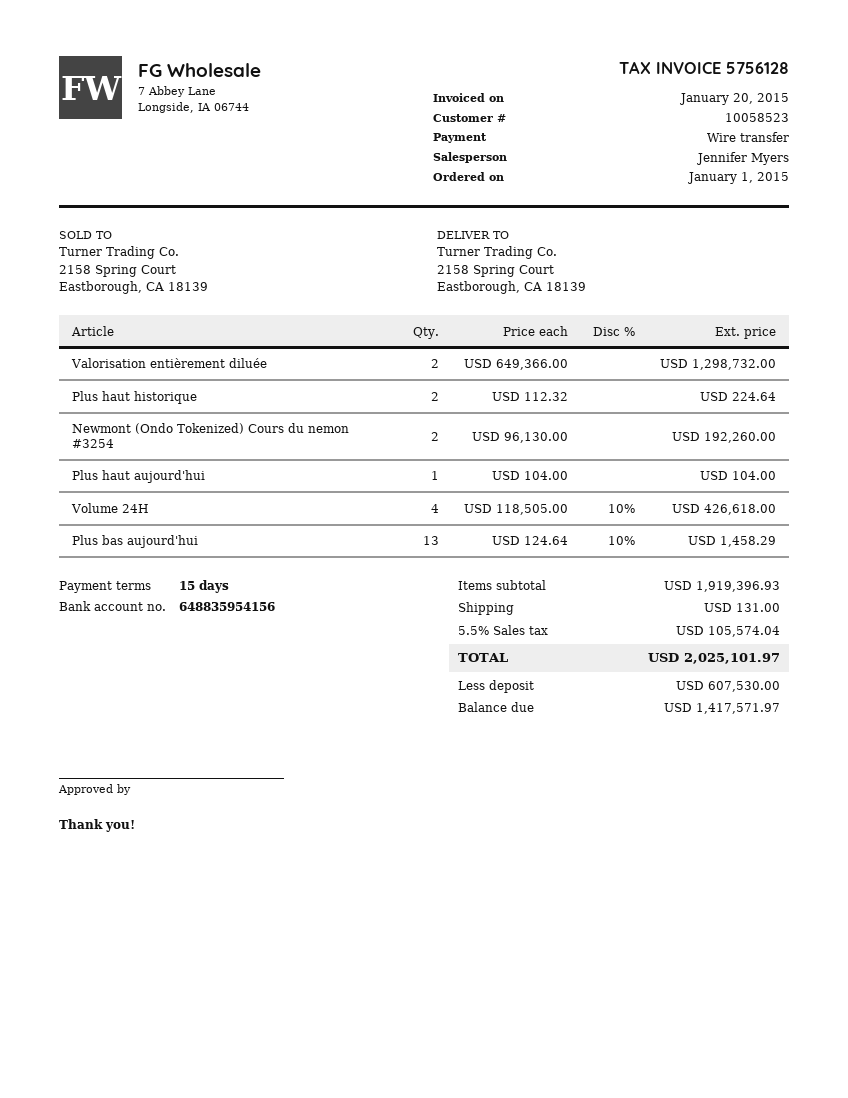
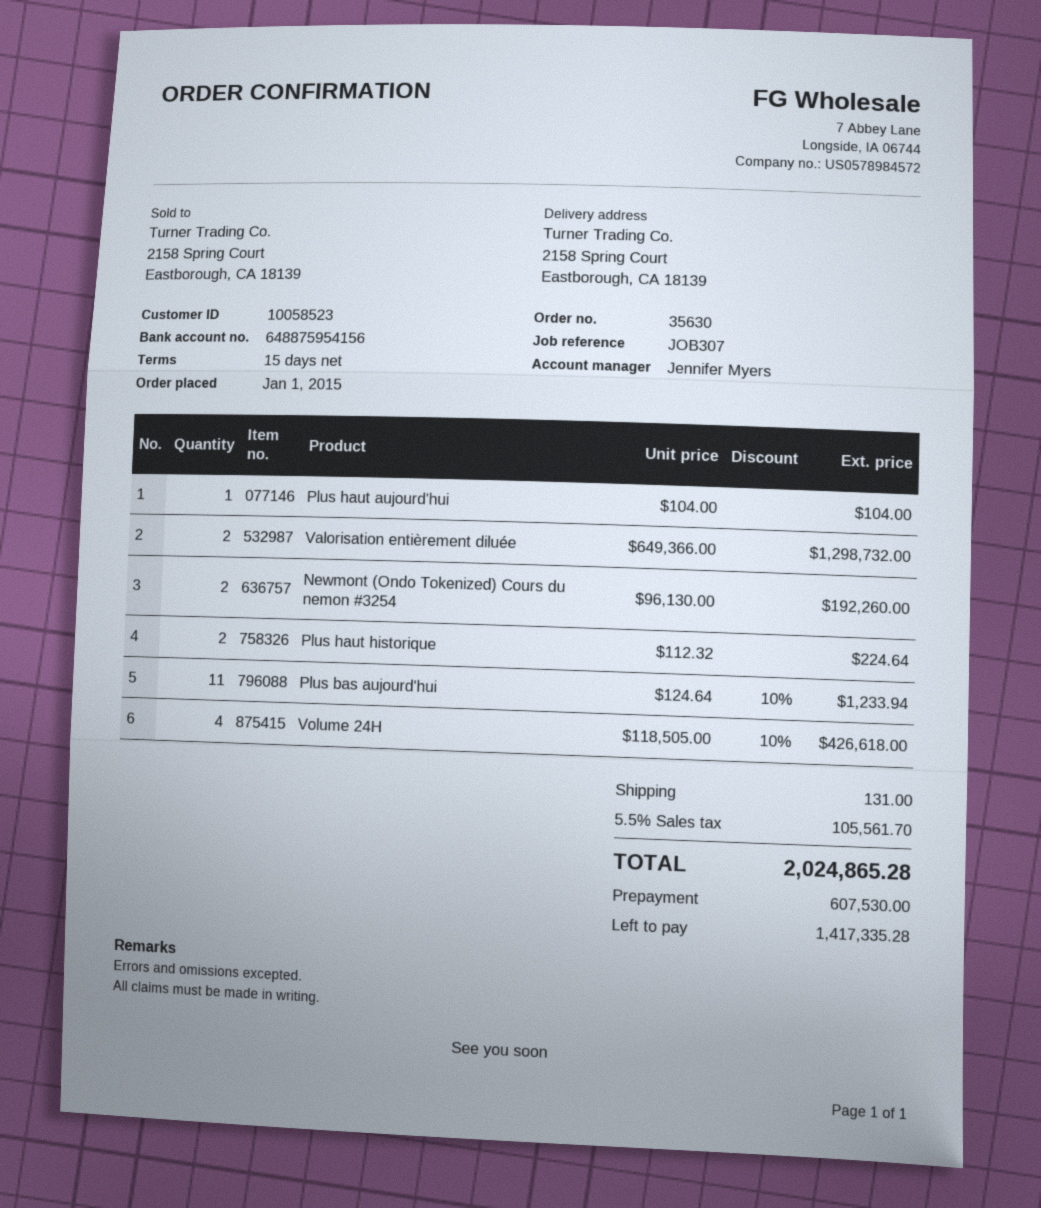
bank account: 648835954156 -> 648875954156
Plus bas aujourd'hui: 13 x 124.64 - 10% = 1458.29 -> 11 x 124.64 - 10% = 1233.94
tax: 5.5% = 105574.04 -> 5.5% = 105561.70
total: 2025101.97 -> 2024865.28
balance: 1417571.97 -> 1417335.28

